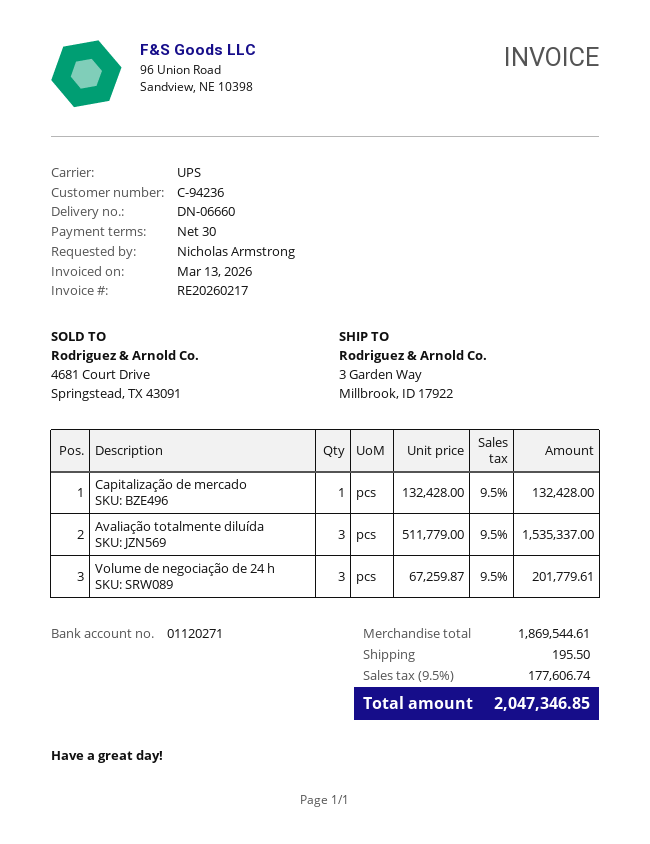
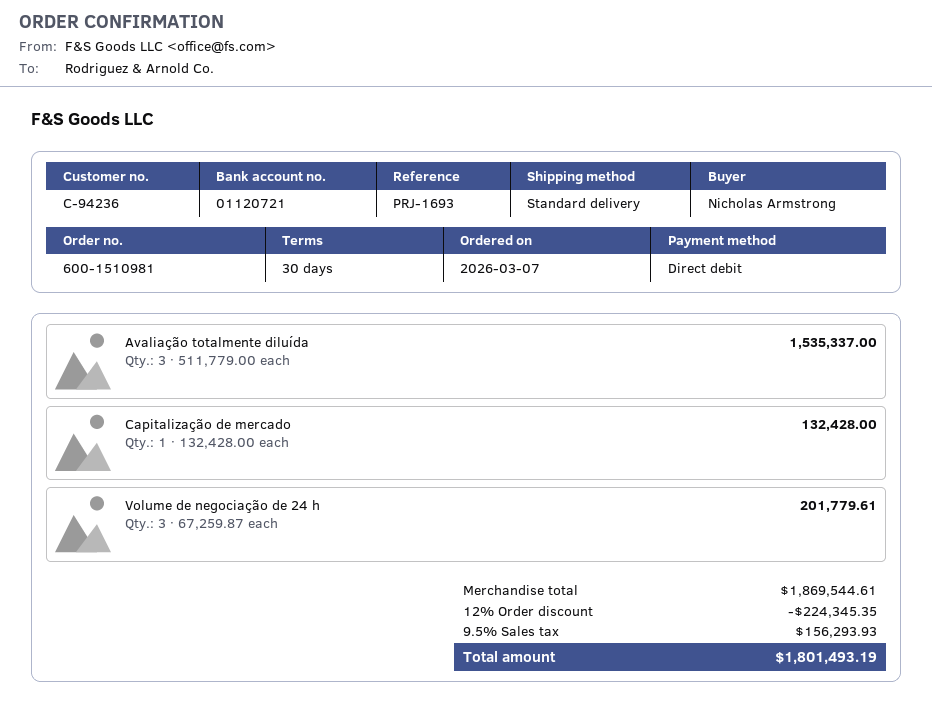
bank account: 01120271 -> 01120721
shipping method: UPS -> standard
discount: none -> 12% = 224345.35
shipping: 195.50 -> none
tax: 9.5% = 177606.74 -> 9.5% = 156293.93
total: 2047346.85 -> 1801493.19

